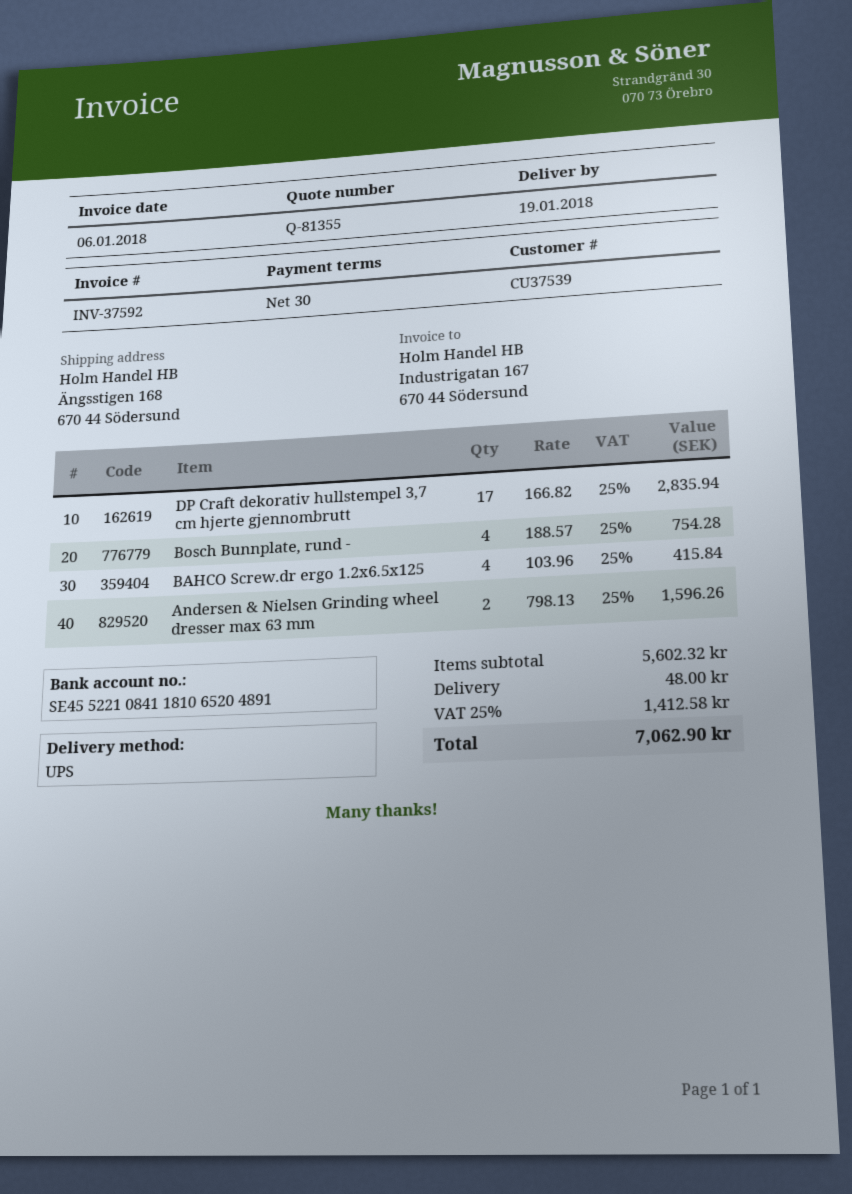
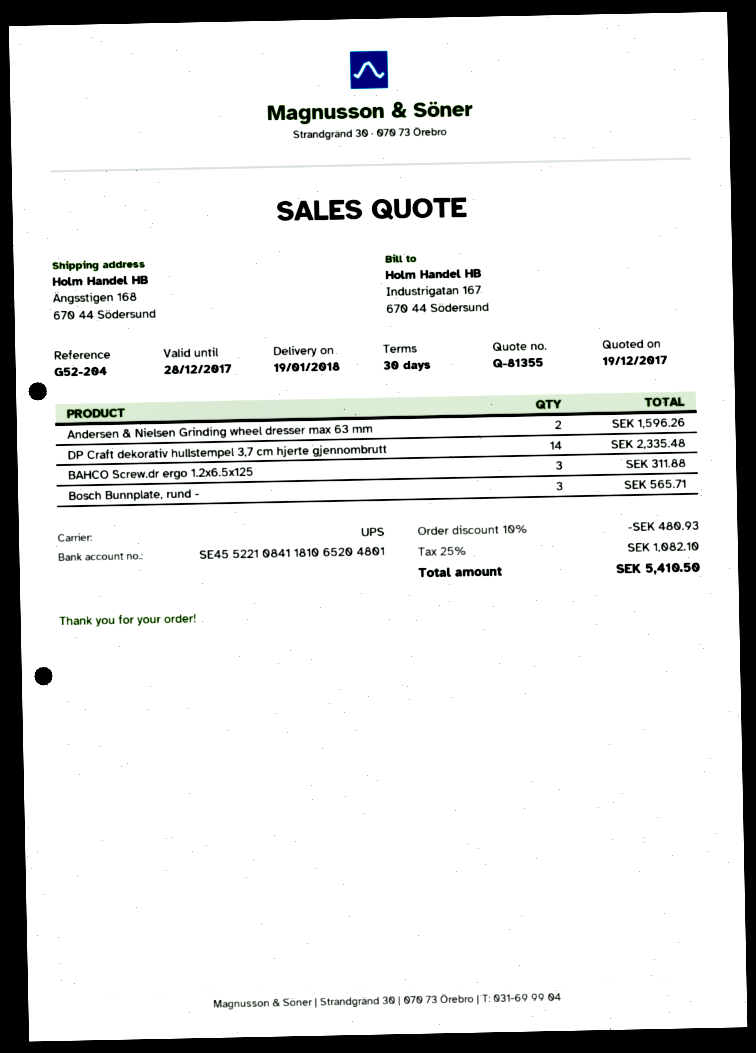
bank account: SE4552210841181065204891 -> SE4552210841181065204801
DP Craft dekorativ hullstempel 3,7 cm hjerte gjennombrutt: 17 for 2835.94 -> 14 for 2335.48
Bosch Bunnplate, rund -: 4 for 754.28 -> 3 for 565.71
BAHCO Screw.dr ergo 1.2x6.5x125: 4 for 415.84 -> 3 for 311.88
discount: none -> 10% = 480.93
shipping: 48.00 -> none
tax: 25% = 1412.58 -> 25% = 1082.10
total: 7062.90 -> 5410.50

